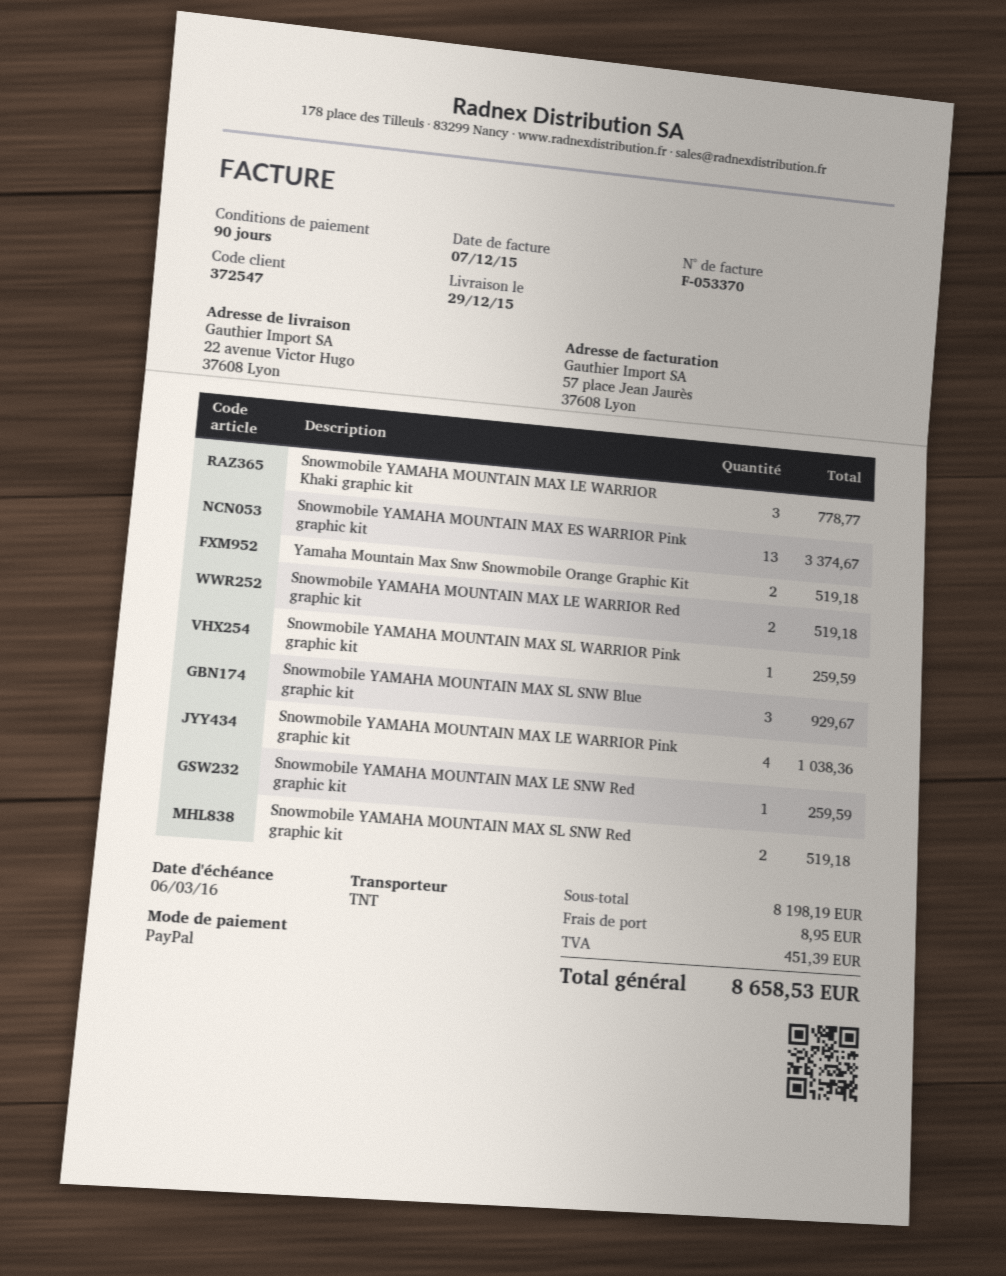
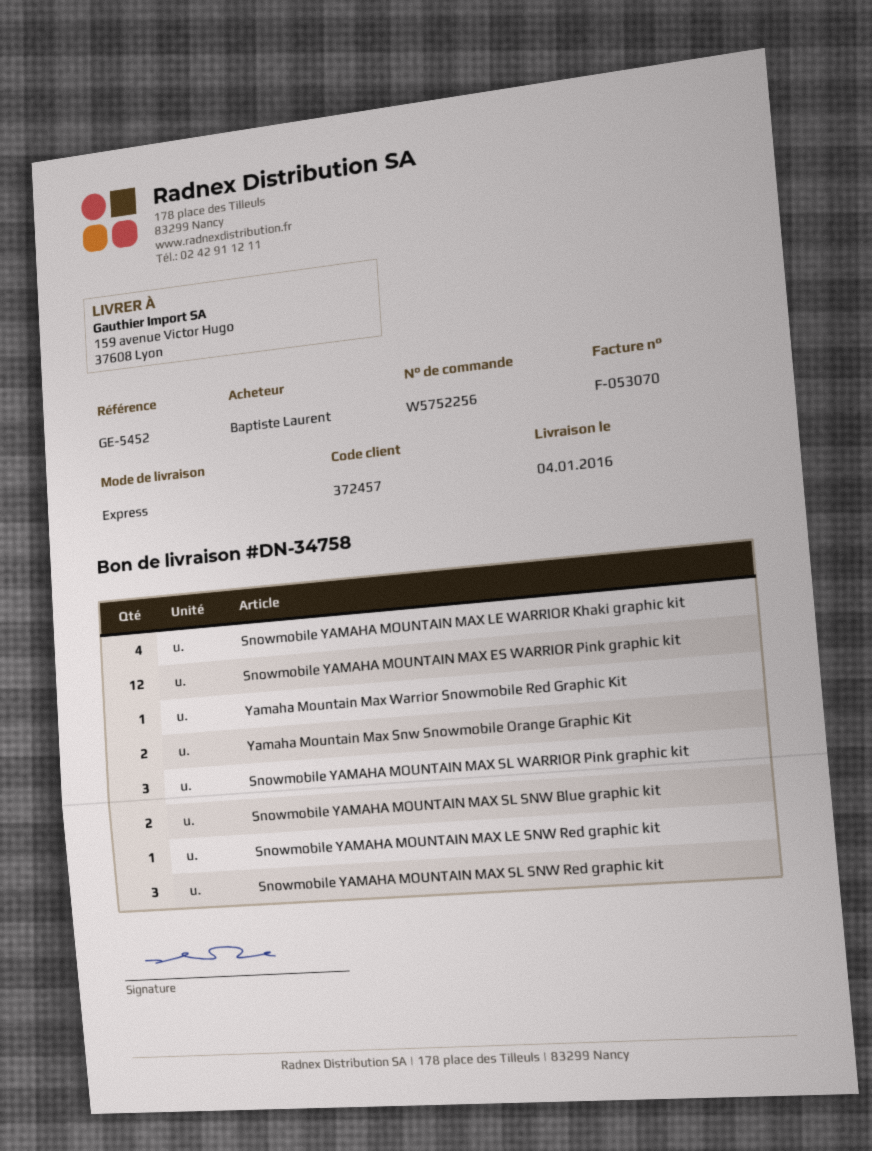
delivery date: 2015-12-29 -> 2016-01-04
invoice number: F-053370 -> F-053070
customer number: 372547 -> 372457
shipping method: TNT -> express
ship to: 22 avenue Victor Hugo, 37608 Lyon -> 159 avenue Victor Hugo, 37608 Lyon
Snowmobile YAMAHA MOUNTAIN MAX LE WARRIOR Khaki graphic kit: 3 -> 4
Snowmobile YAMAHA MOUNTAIN MAX ES WARRIOR Pink graphic kit: 13 -> 12
Snowmobile YAMAHA MOUNTAIN MAX LE WARRIOR Red graphic kit: 2 -> none
Snowmobile YAMAHA MOUNTAIN MAX SL WARRIOR Pink graphic kit: 1 -> 3
Snowmobile YAMAHA MOUNTAIN MAX SL SNW Blue graphic kit: 3 -> 2
Snowmobile YAMAHA MOUNTAIN MAX LE WARRIOR Pink graphic kit: 4 -> none
Snowmobile YAMAHA MOUNTAIN MAX SL SNW Red graphic kit: 2 -> 3
Yamaha Mountain Max Warrior Snowmobile Red Graphic Kit: none -> 1

